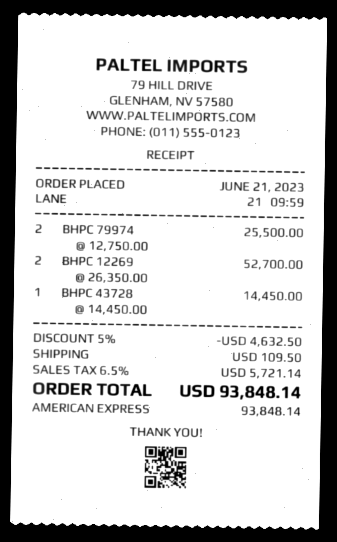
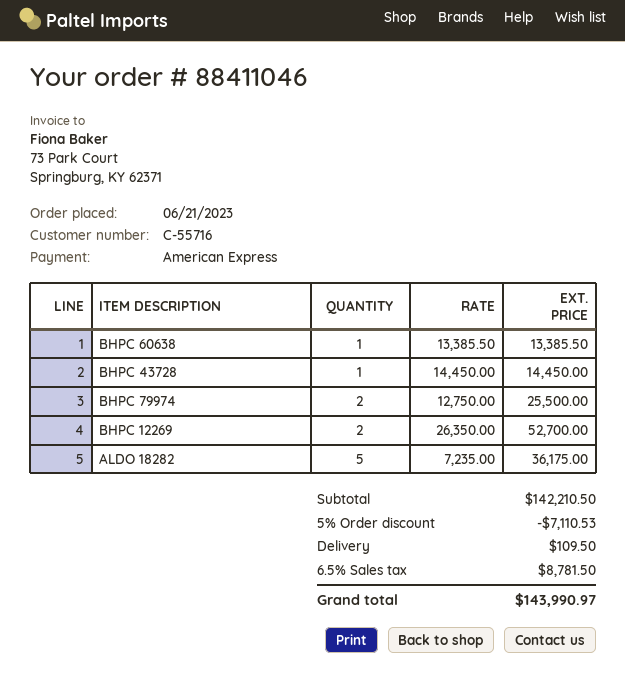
BHPC 60638: none -> 1 x 13385.50 = 13385.50
ALDO 18282: none -> 5 x 7235.00 = 36175.00
discount: 5% = 4632.50 -> 5% = 7110.53
tax: 6.5% = 5721.14 -> 6.5% = 8781.50
total: 93848.14 -> 143990.97

